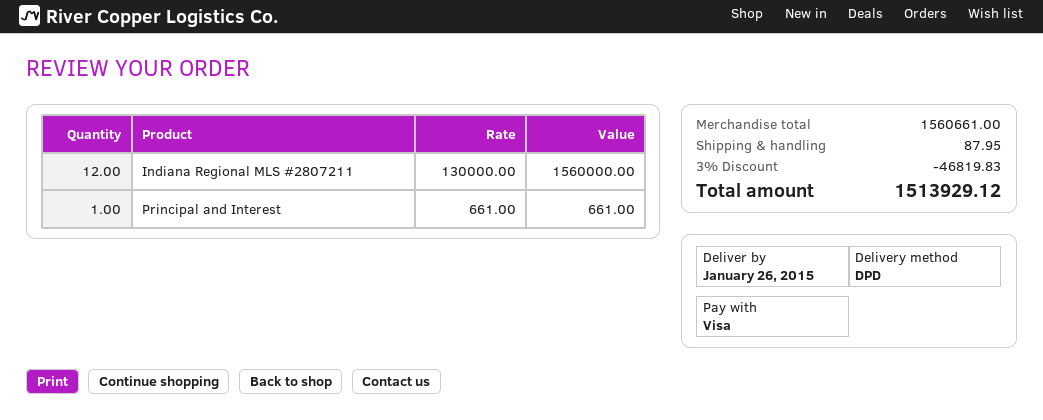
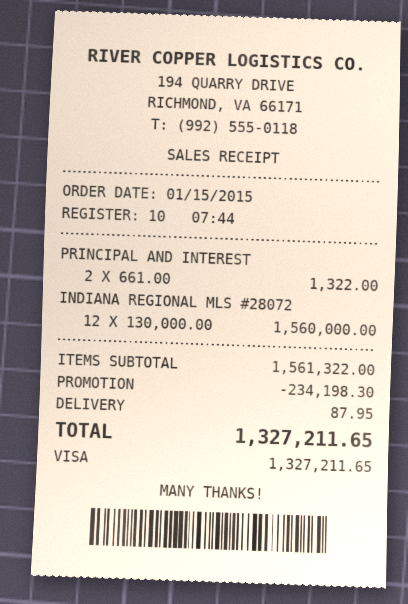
Principal and Interest: 1 x 661.00 = 661.00 -> 2 x 661.00 = 1322.00
subtotal: 1560661.00 -> 1561322.00
discount: 46819.83 -> 234198.30
total: 1513929.12 -> 1327211.65

